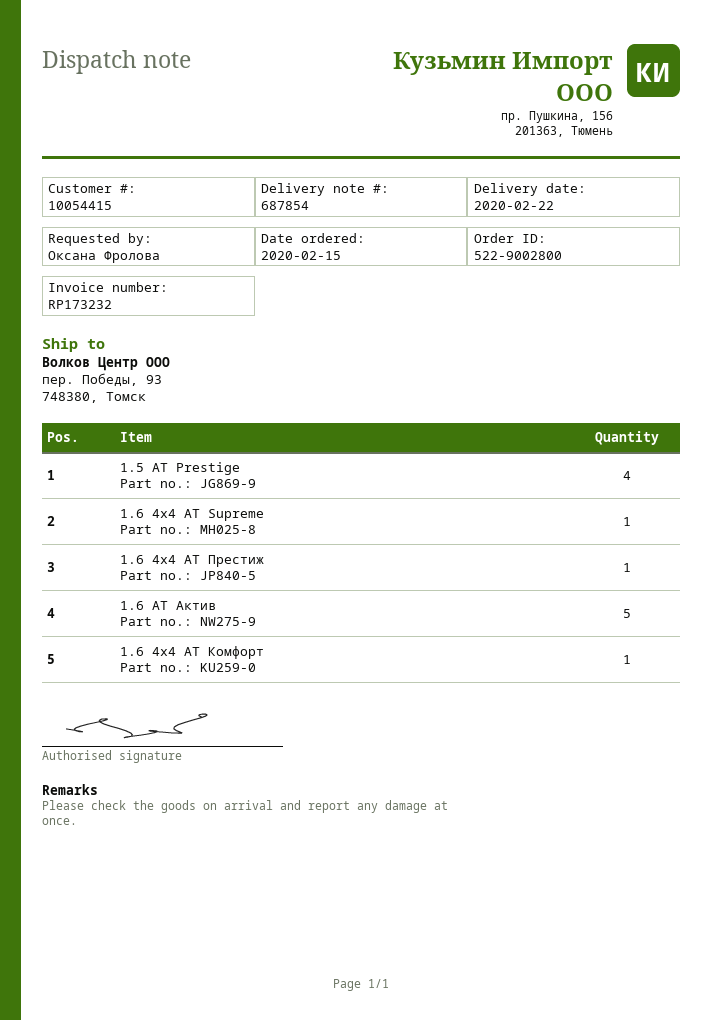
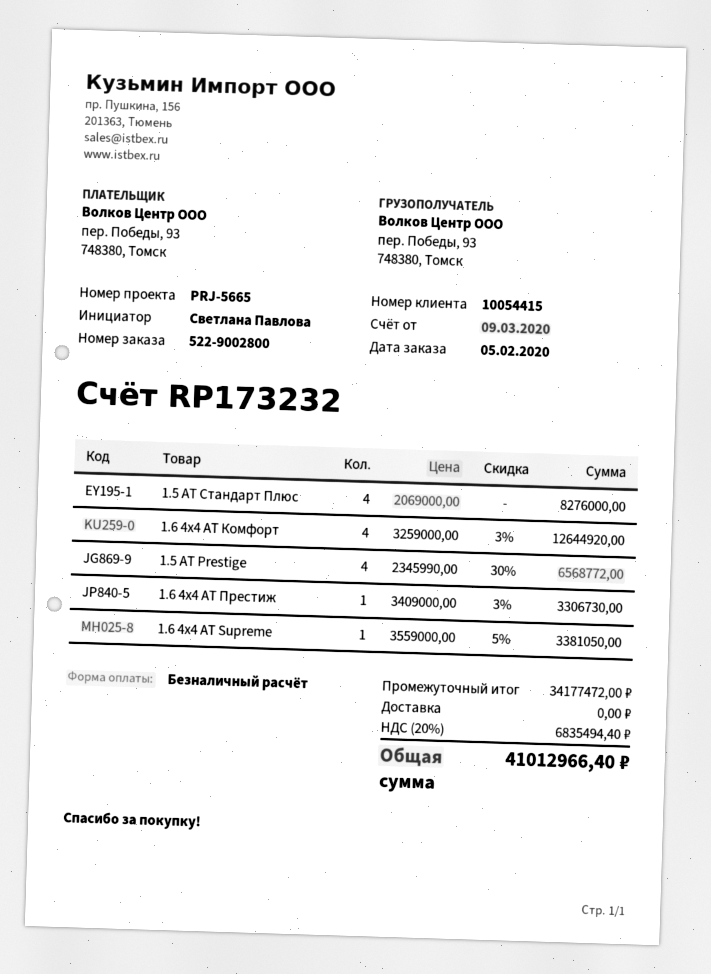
order date: 2020-02-15 -> 2020-02-05
ordered by: Оксана Фролова -> Светлана Павлова
1.6 AT Актив: 5 -> none
1.6 4x4 AT Комфорт: 1 -> 4
1.5 AT Стандарт Плюс: none -> 4

